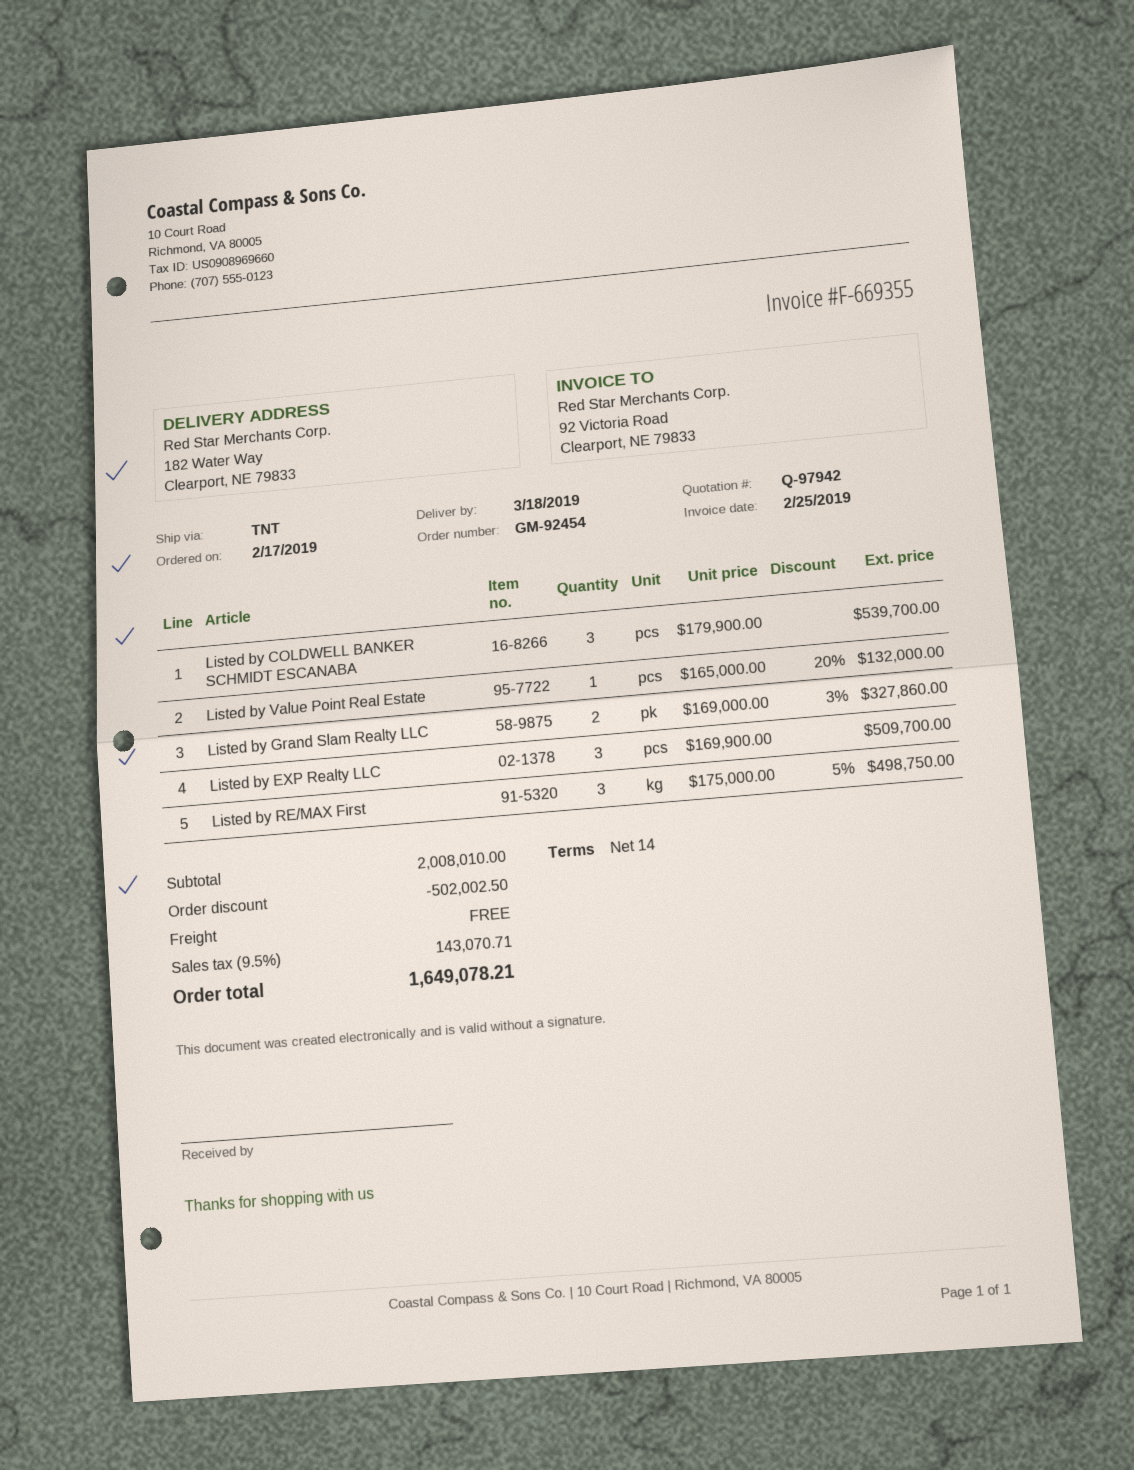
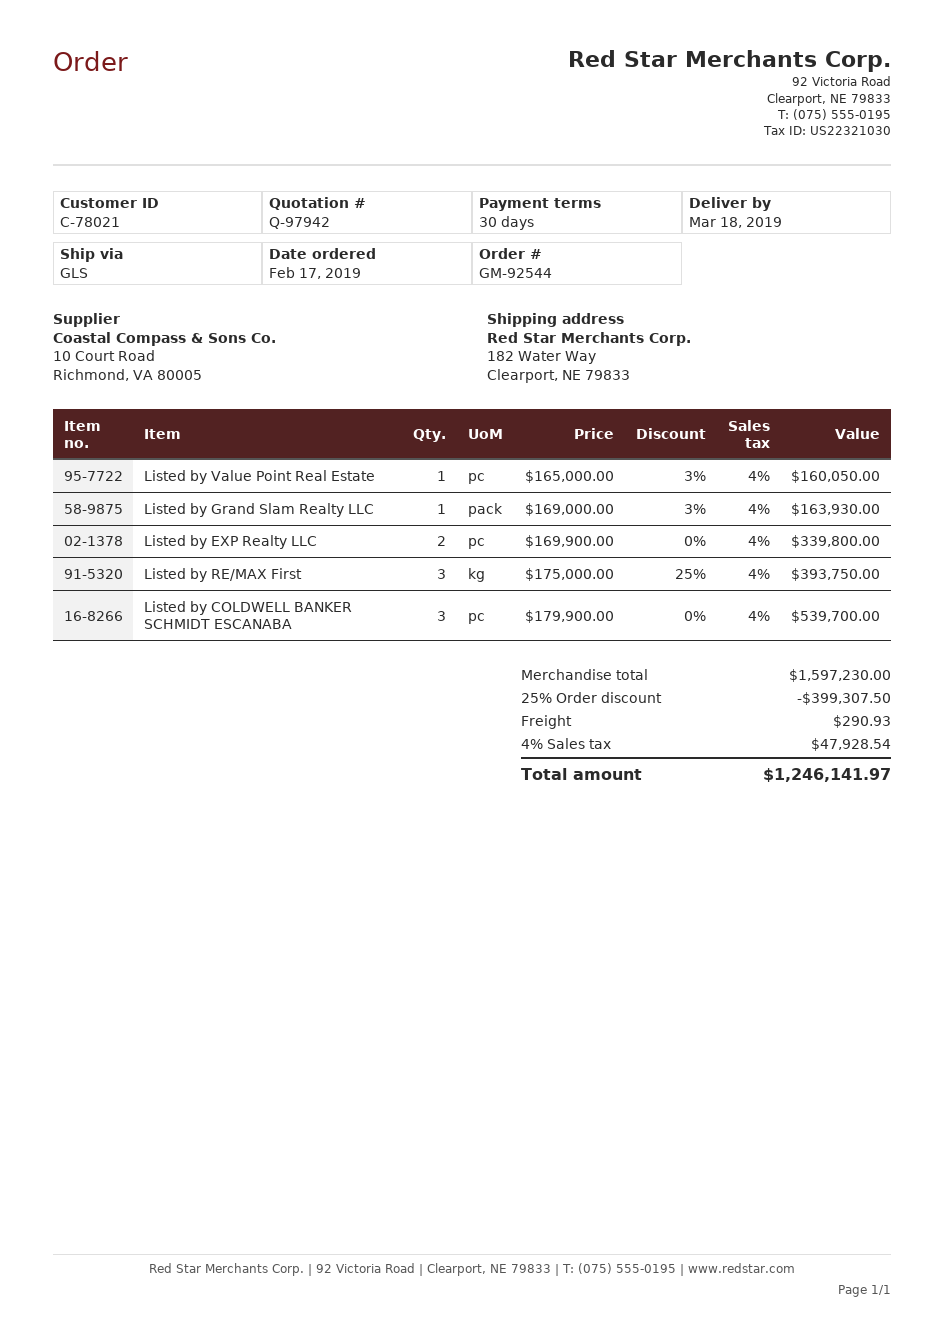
order number: GM-92454 -> GM-92544
payment terms: 14 days -> 30 days
shipping method: TNT -> GLS
Listed by Value Point Real Estate: 1 x 165000.00 - 20% = 132000.00 -> 1 x 165000.00 - 3% = 160050.00
Listed by Grand Slam Realty LLC: 2 x 169000.00 - 3% = 327860.00 -> 1 x 169000.00 - 3% = 163930.00
Listed by EXP Realty LLC: 3 x 169900.00 = 509700.00 -> 2 x 169900.00 = 339800.00
Listed by RE/MAX First: 3 x 175000.00 - 5% = 498750.00 -> 3 x 175000.00 - 25% = 393750.00
subtotal: 2008010.00 -> 1597230.00
discount: 502002.50 -> 399307.50
shipping: 0.00 -> 290.93
tax: 9.5% = 143070.71 -> 4% = 47928.54
total: 1649078.21 -> 1246141.97

